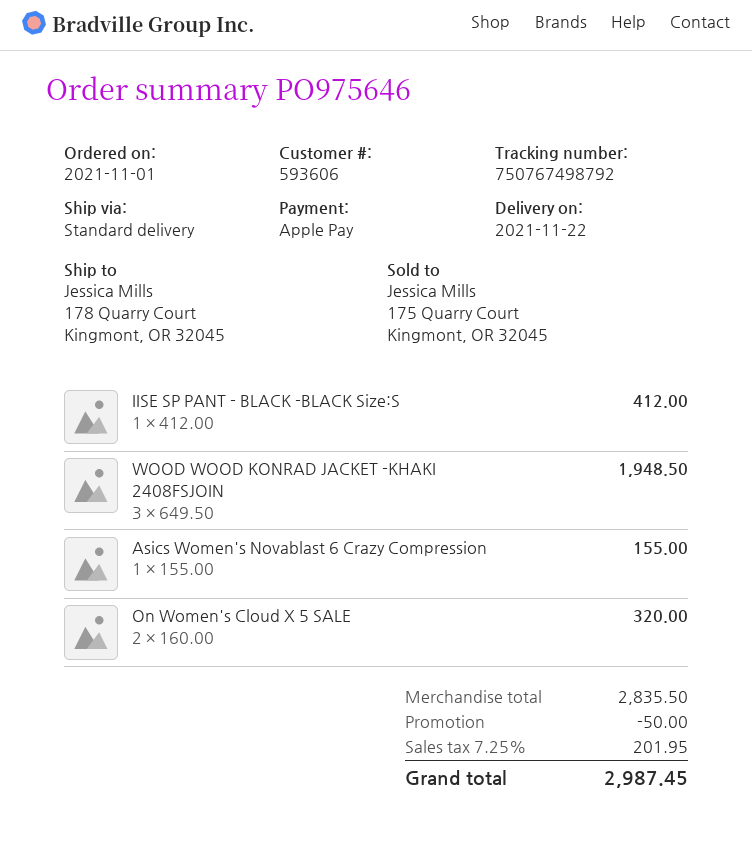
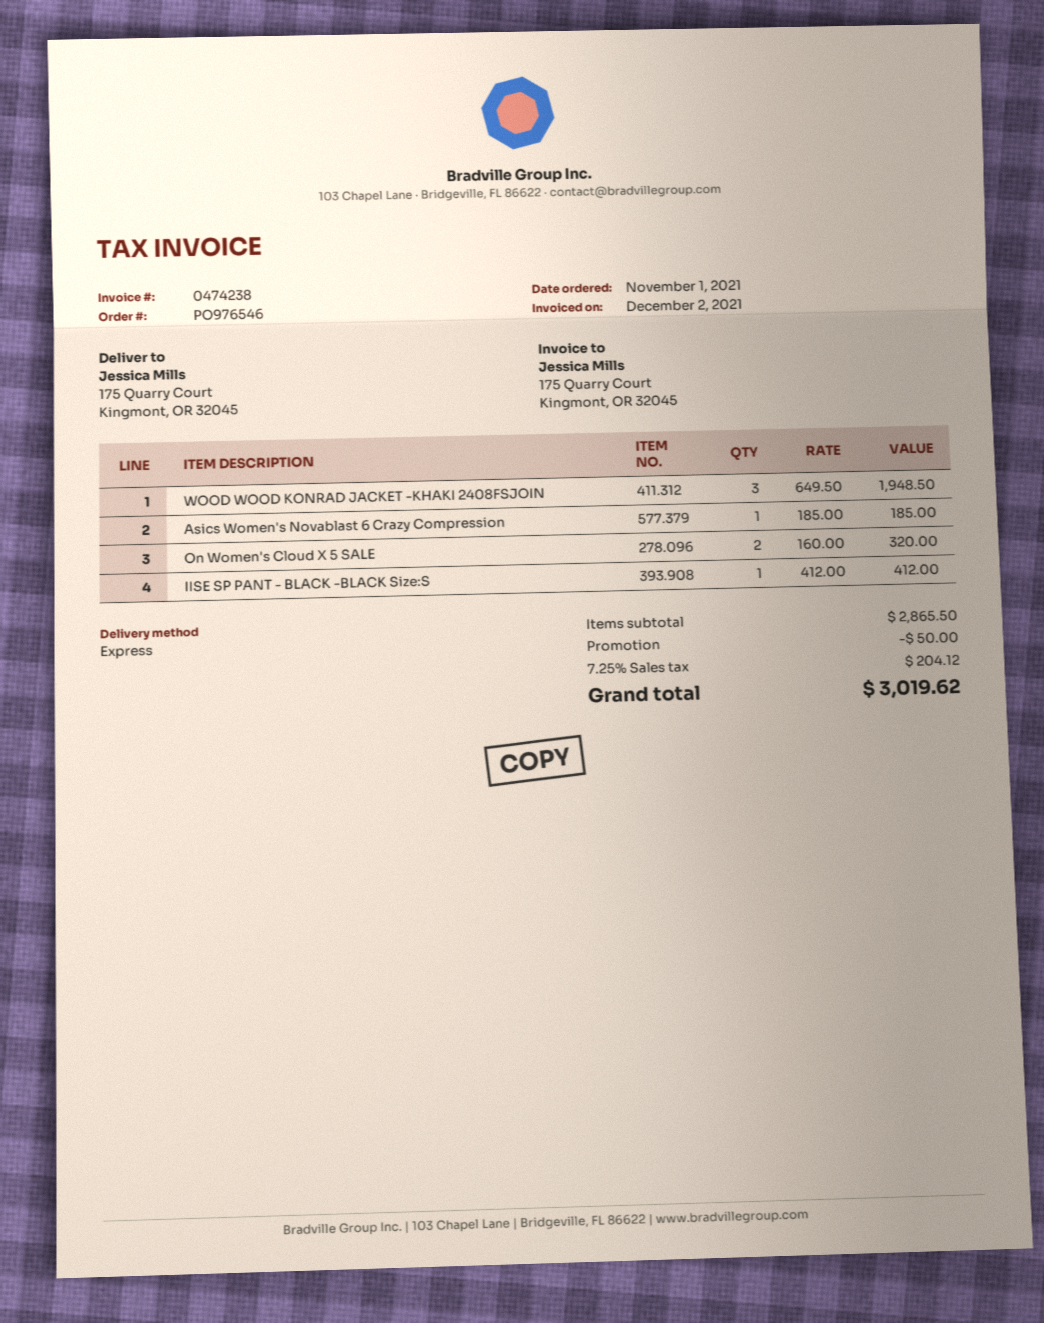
order number: PO975646 -> PO976546
shipping method: standard -> express
ship to: 178 Quarry Court, Kingmont, OR 32045 -> 175 Quarry Court, Kingmont, OR 32045
Asics Women's Novablast 6 Crazy Compression: 1 x 155.00 = 155.00 -> 1 x 185.00 = 185.00
subtotal: 2835.50 -> 2865.50
tax: 7.25% = 201.95 -> 7.25% = 204.12
total: 2987.45 -> 3019.62

